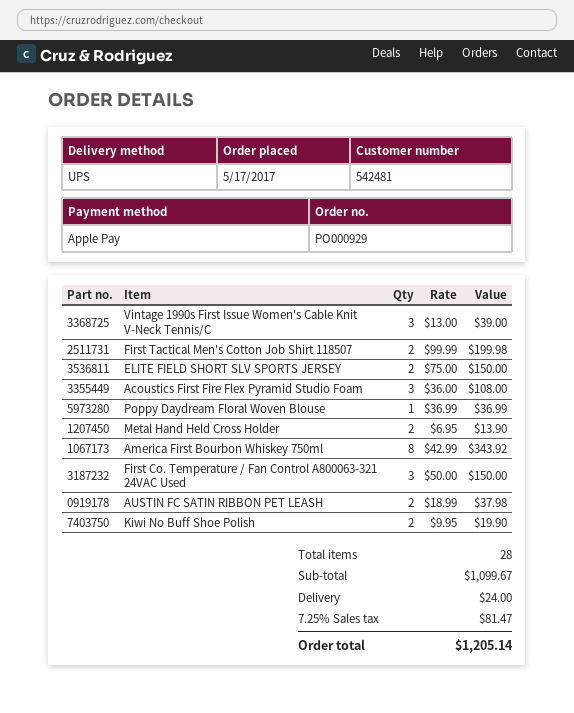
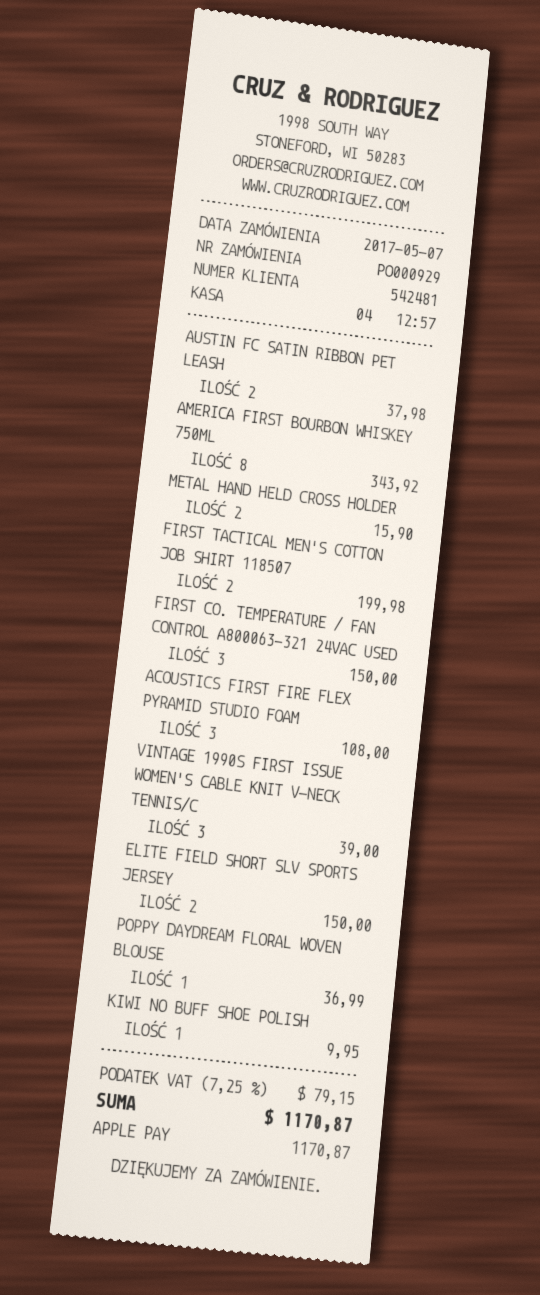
order date: 2017-05-17 -> 2017-05-07
Metal Hand Held Cross Holder: 2 for 13.90 -> 2 for 15.90
Kiwi No Buff Shoe Polish: 2 for 19.90 -> 1 for 9.95
shipping: 24.00 -> none
tax: 7.25% = 81.47 -> 7.25% = 79.15
total: 1205.14 -> 1170.87

